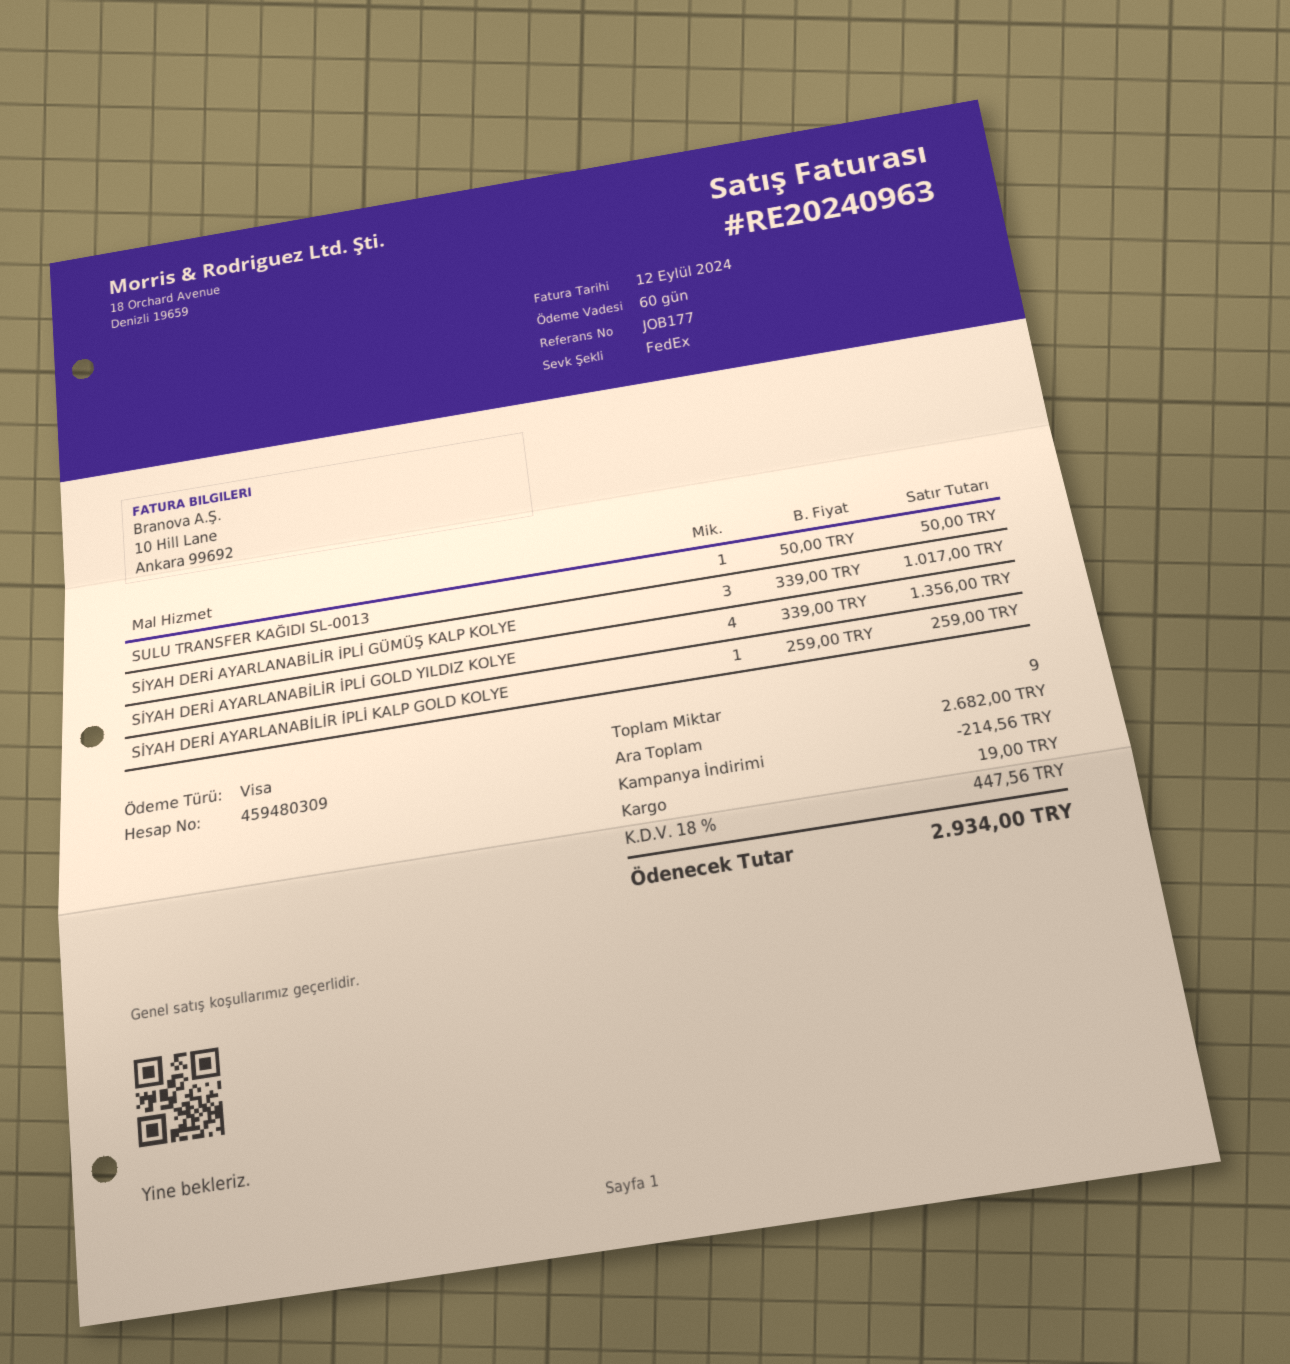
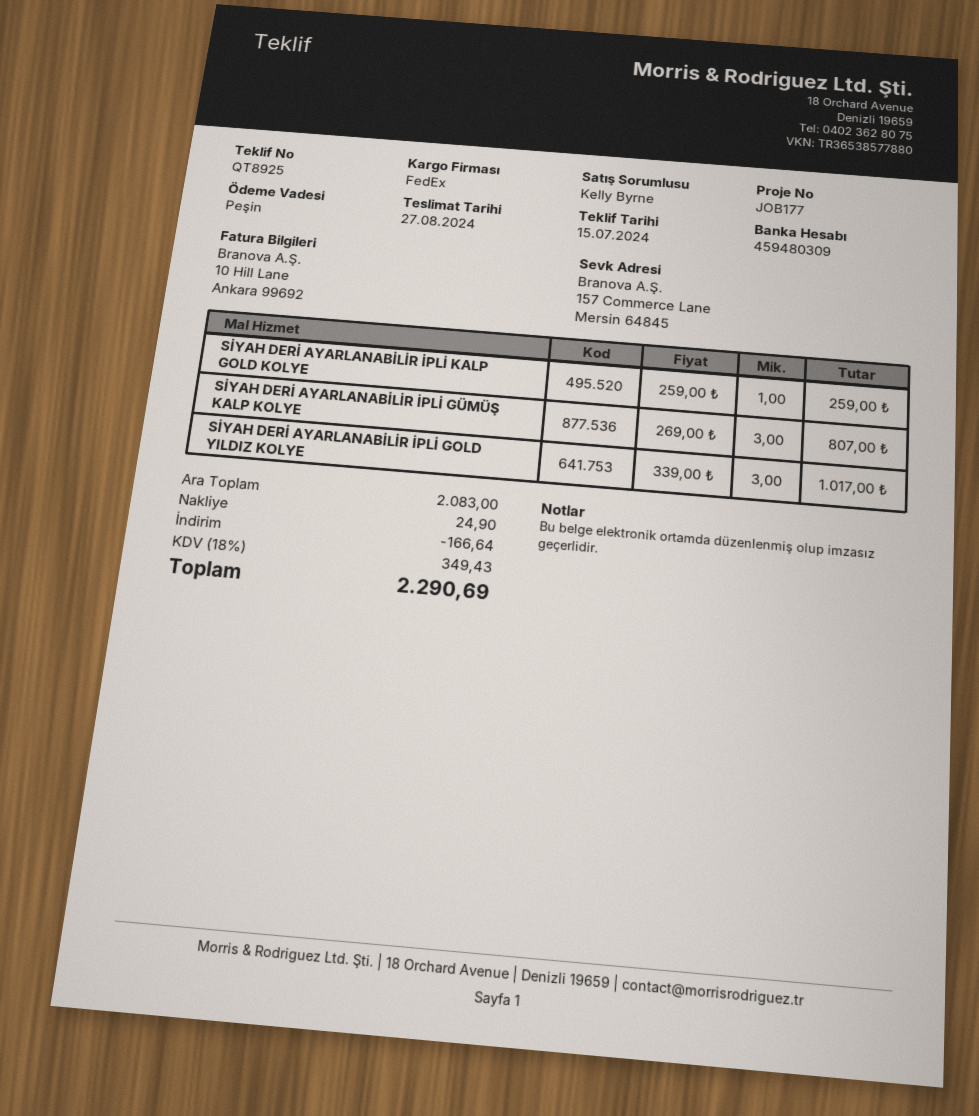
payment terms: 60 days -> on receipt
SULU TRANSFER KAĞIDI SL-0013: 1 x 50.00 = 50.00 -> none
SİYAH DERİ AYARLANABİLİR İPLİ GÜMÜŞ KALP KOLYE: 3 x 339.00 = 1017.00 -> 3 x 269.00 = 807.00
SİYAH DERİ AYARLANABİLİR İPLİ GOLD YILDIZ KOLYE: 4 x 339.00 = 1356.00 -> 3 x 339.00 = 1017.00
subtotal: 2682.00 -> 2083.00
discount: 214.56 -> 166.64
shipping: 19.00 -> 24.90
tax: 18% = 447.56 -> 18% = 349.43
total: 2934.00 -> 2290.69

